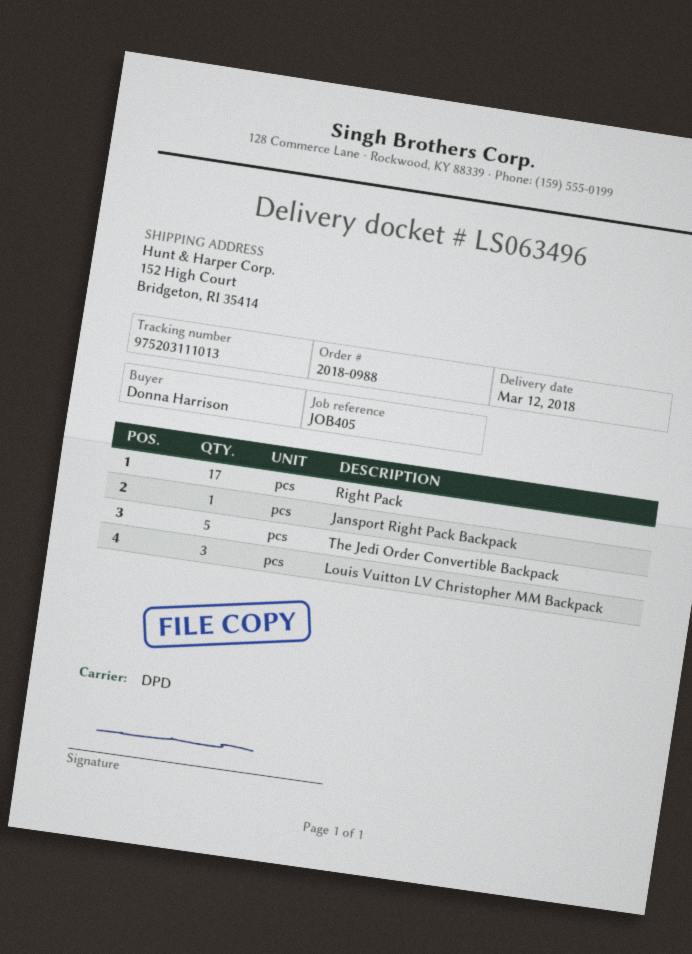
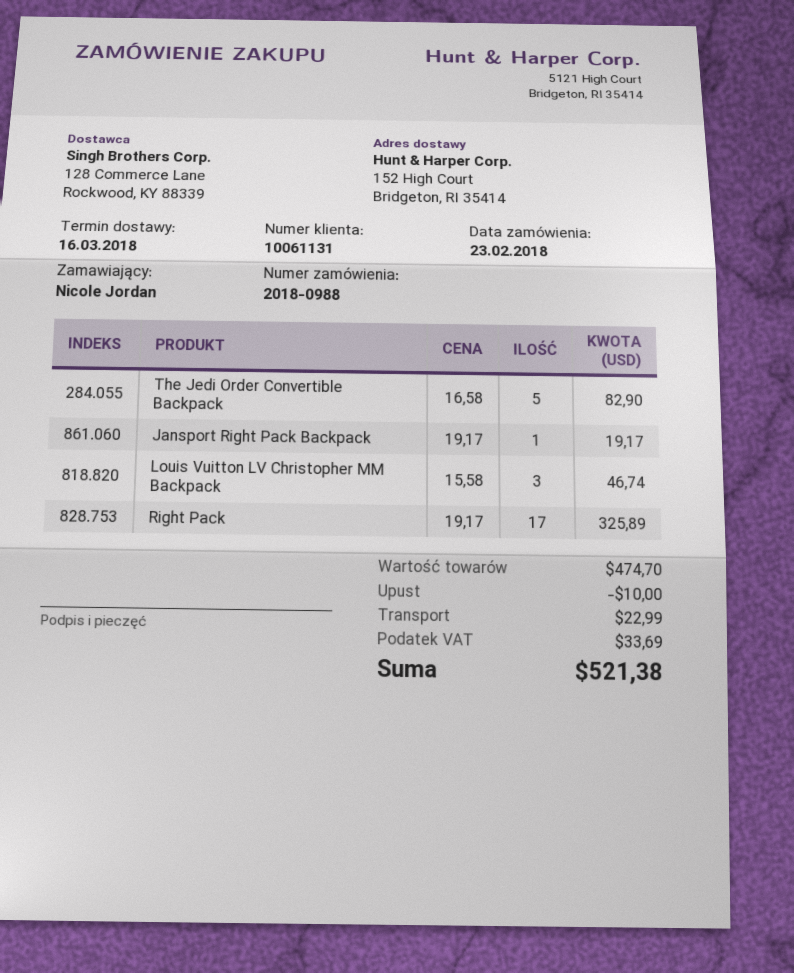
delivery date: 2018-03-12 -> 2018-03-16
ordered by: Donna Harrison -> Nicole Jordan

